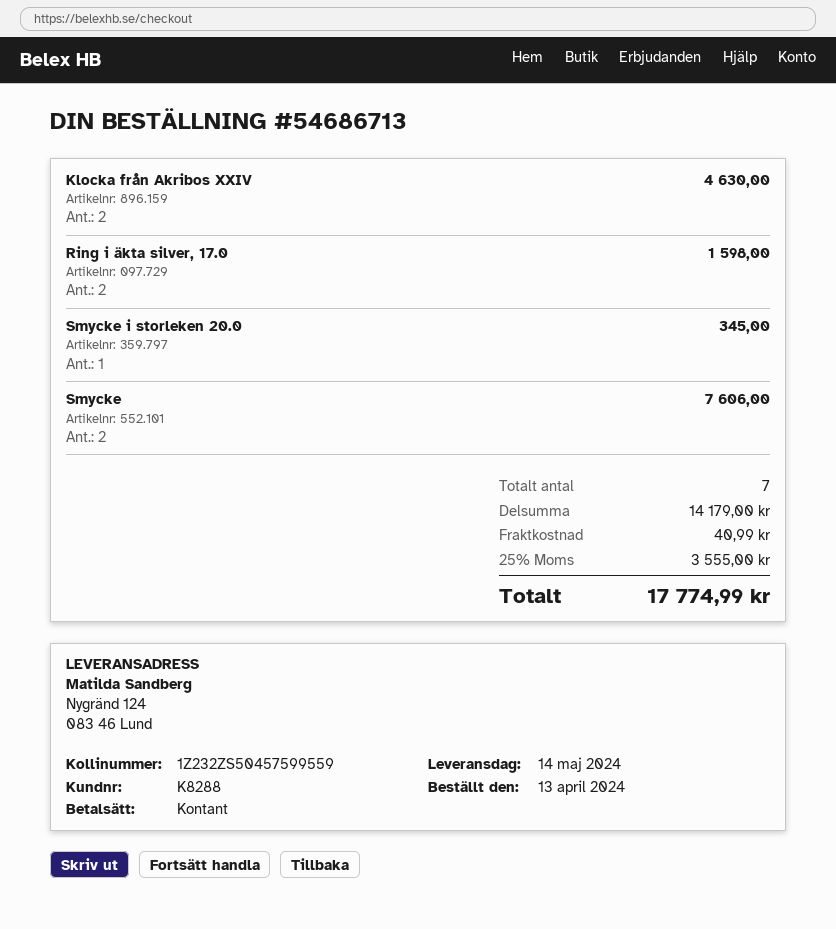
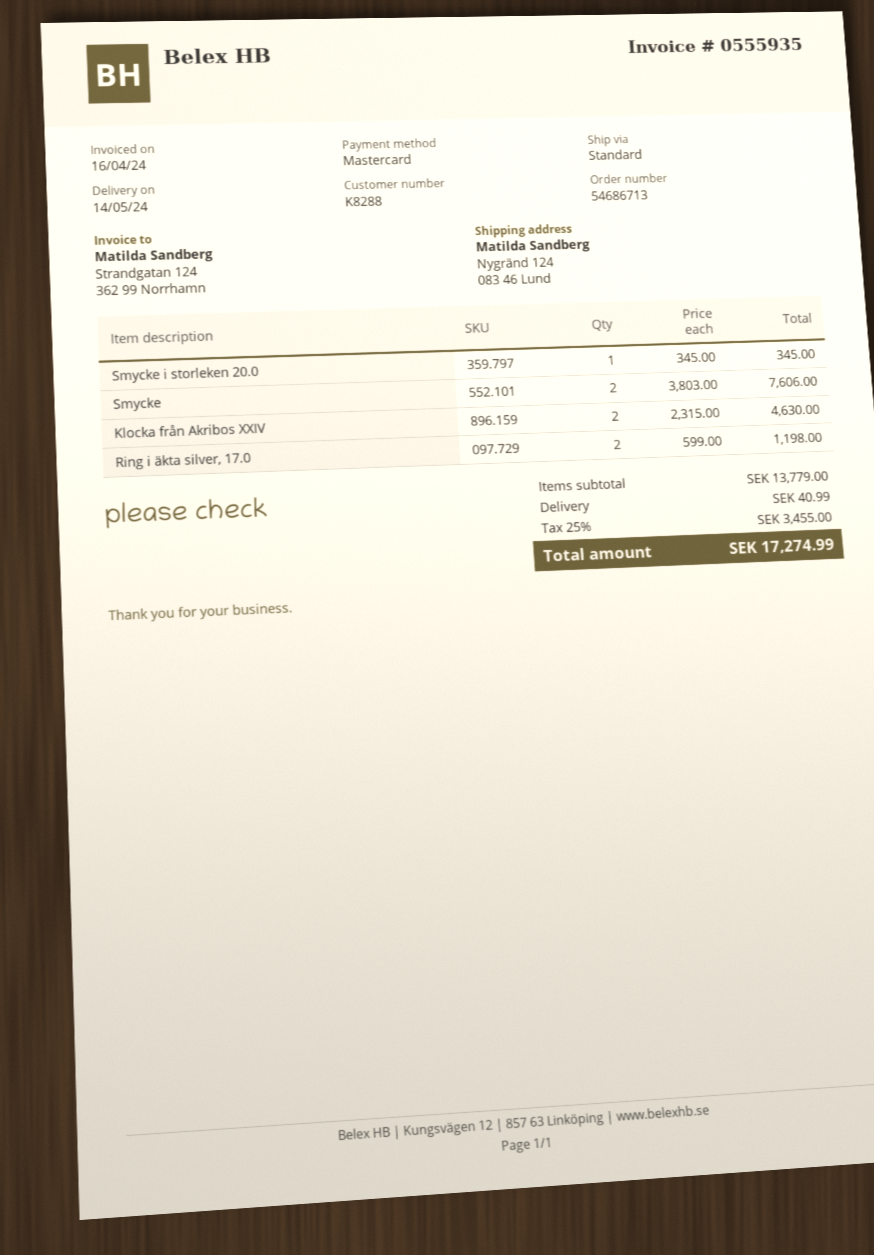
payment method: cash -> Mastercard
Ring i äkta silver, 17.0: 2 for 1598.00 -> 2 for 1198.00
subtotal: 14179.00 -> 13779.00
tax: 25% = 3555.00 -> 25% = 3455.00
total: 17774.99 -> 17274.99

